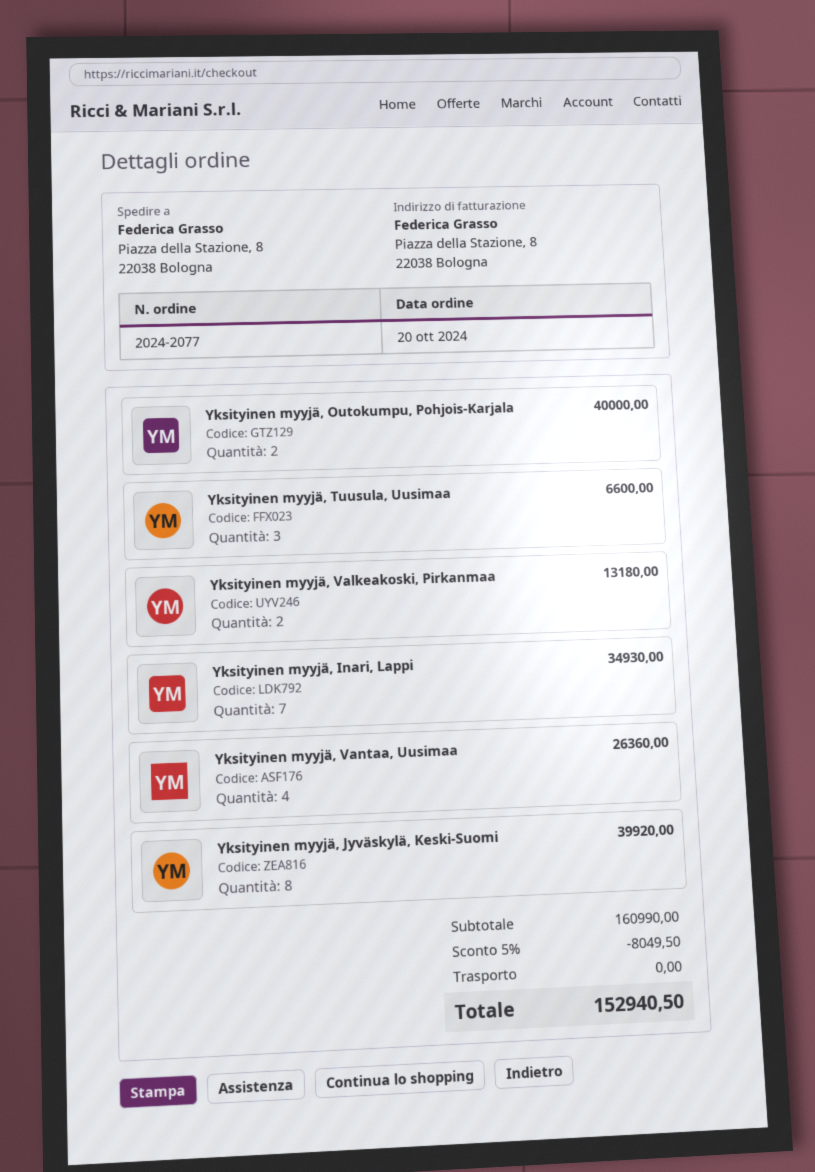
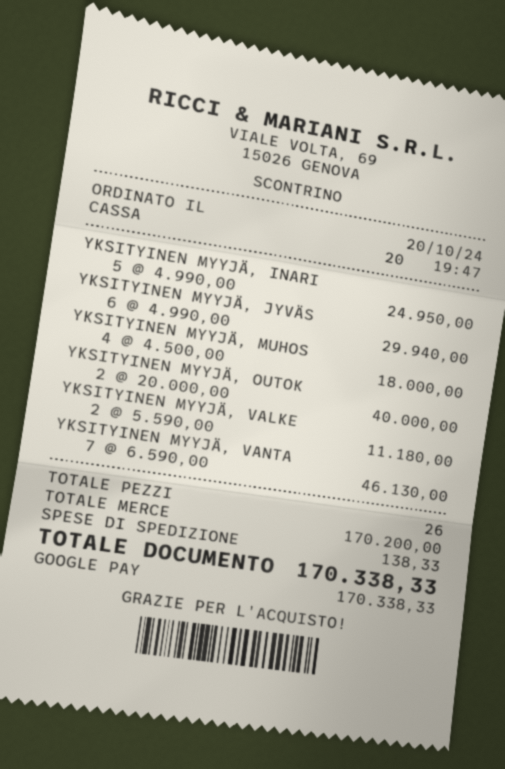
Yksityinen myyjä, Tuusula, Uusimaa: 3 for 6600.00 -> none
Yksityinen myyjä, Valkeakoski, Pirkanmaa: 2 for 13180.00 -> 2 for 11180.00
Yksityinen myyjä, Inari, Lappi: 7 for 34930.00 -> 5 for 24950.00
Yksityinen myyjä, Vantaa, Uusimaa: 4 for 26360.00 -> 7 for 46130.00
Yksityinen myyjä, Jyväskylä, Keski-Suomi: 8 for 39920.00 -> 6 for 29940.00
YKSITYINEN MYYJÄ, MUHOS: none -> 4 for 18000.00
subtotal: 160990.00 -> 170200.00
discount: 5% = 8049.50 -> none
shipping: 0.00 -> 138.33
total: 152940.50 -> 170338.33

